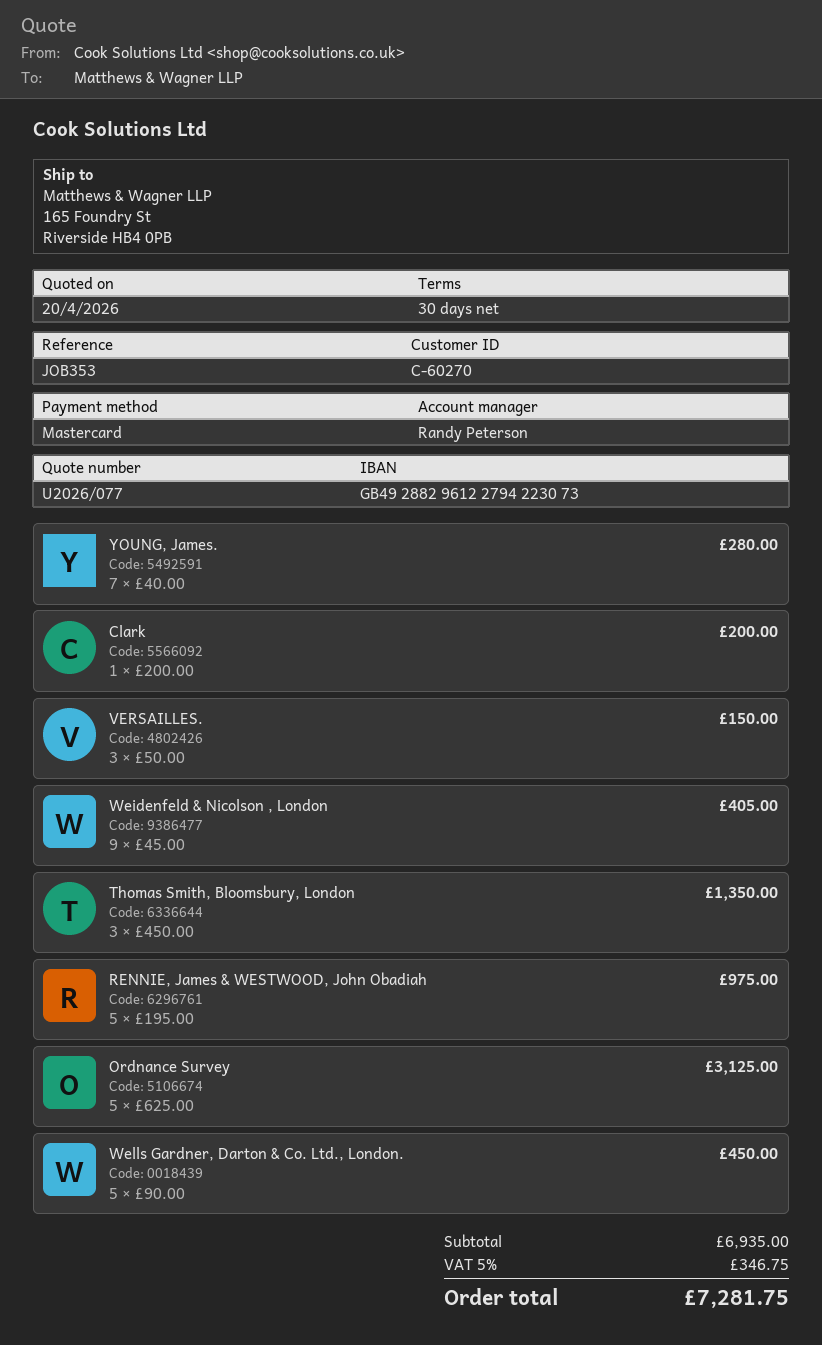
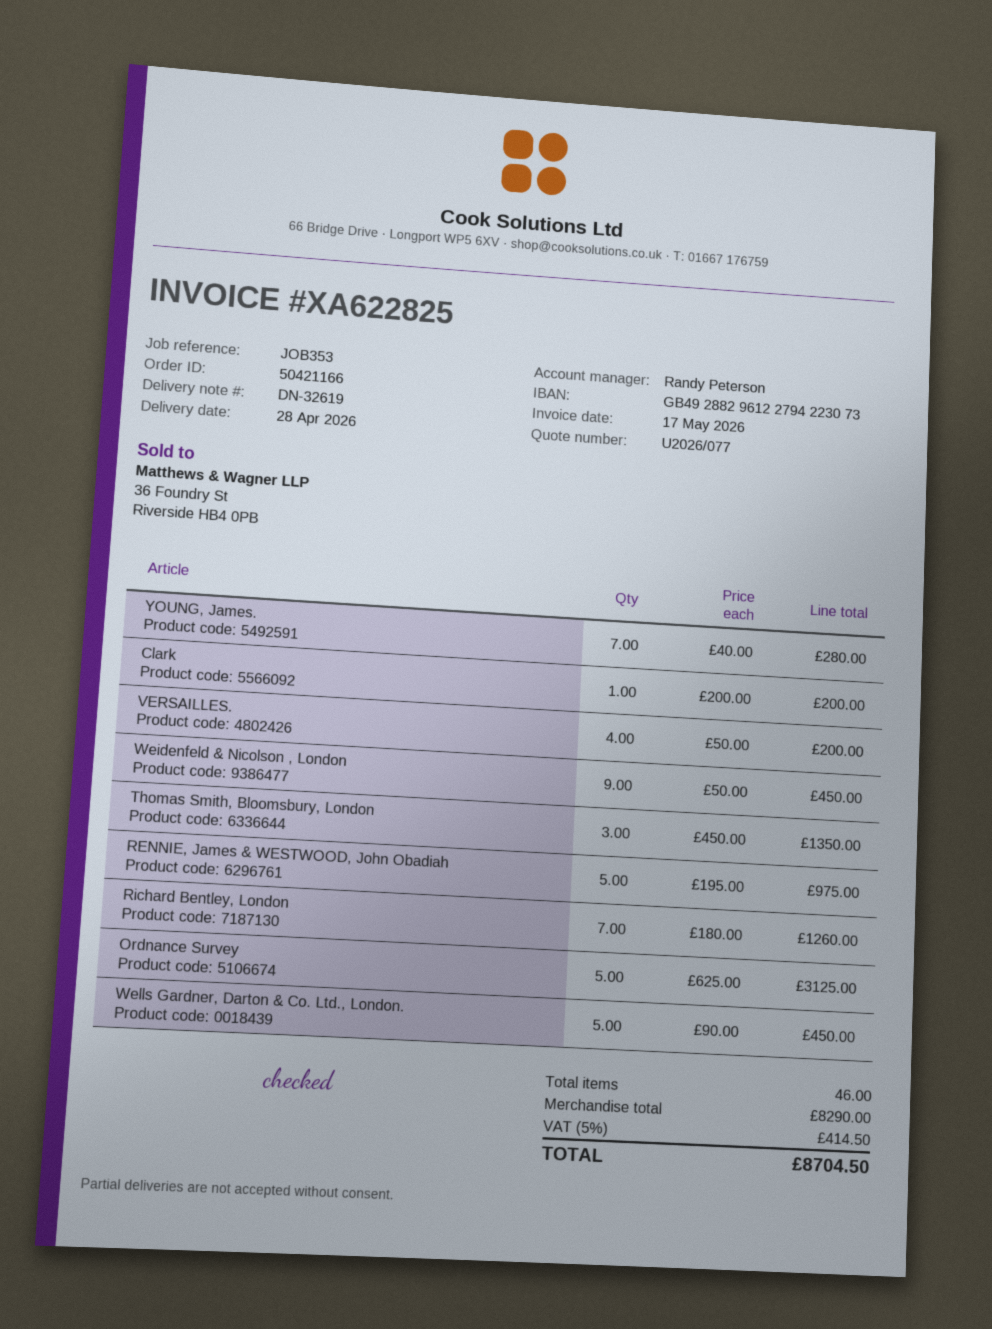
VERSAILLES.: 3 x 50.00 = 150.00 -> 4 x 50.00 = 200.00
Weidenfeld & Nicolson , London: 9 x 45.00 = 405.00 -> 9 x 50.00 = 450.00
Richard Bentley, London: none -> 7 x 180.00 = 1260.00
subtotal: 6935.00 -> 8290.00
tax: 5% = 346.75 -> 5% = 414.50
total: 7281.75 -> 8704.50

